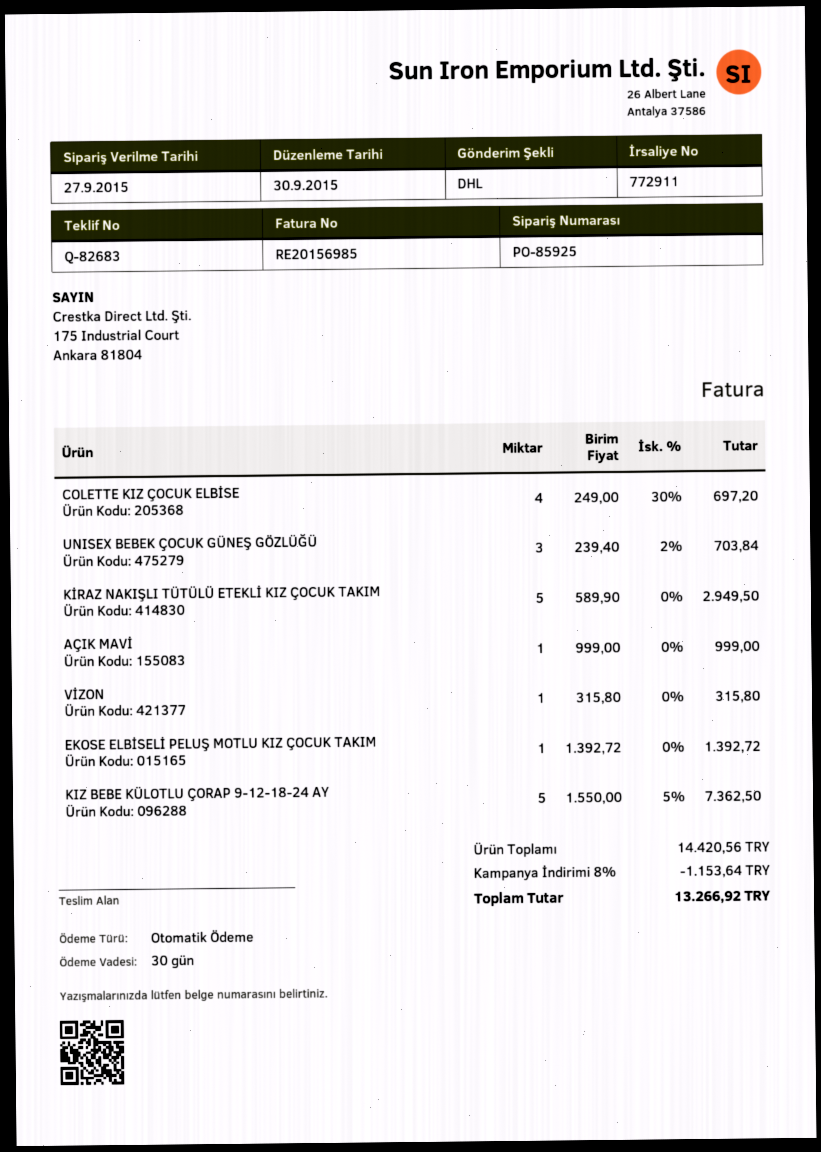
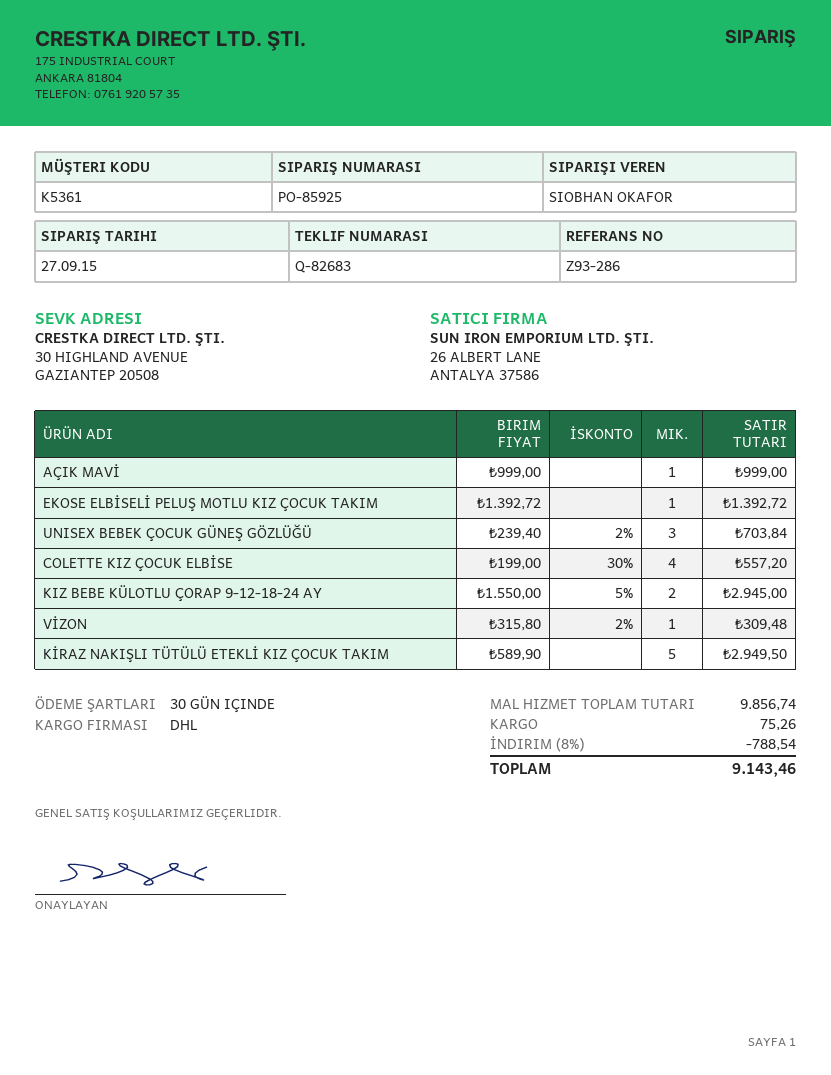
COLETTE KIZ ÇOCUK ELBİSE: 4 x 249.00 - 30% = 697.20 -> 4 x 199.00 - 30% = 557.20
VİZON: 1 x 315.80 = 315.80 -> 1 x 315.80 - 2% = 309.48
KIZ BEBE KÜLOTLU ÇORAP 9-12-18-24 AY: 5 x 1550.00 - 5% = 7362.50 -> 2 x 1550.00 - 5% = 2945.00
subtotal: 14420.56 -> 9856.74
discount: 8% = 1153.64 -> 8% = 788.54
shipping: none -> 75.26
total: 13266.92 -> 9143.46

